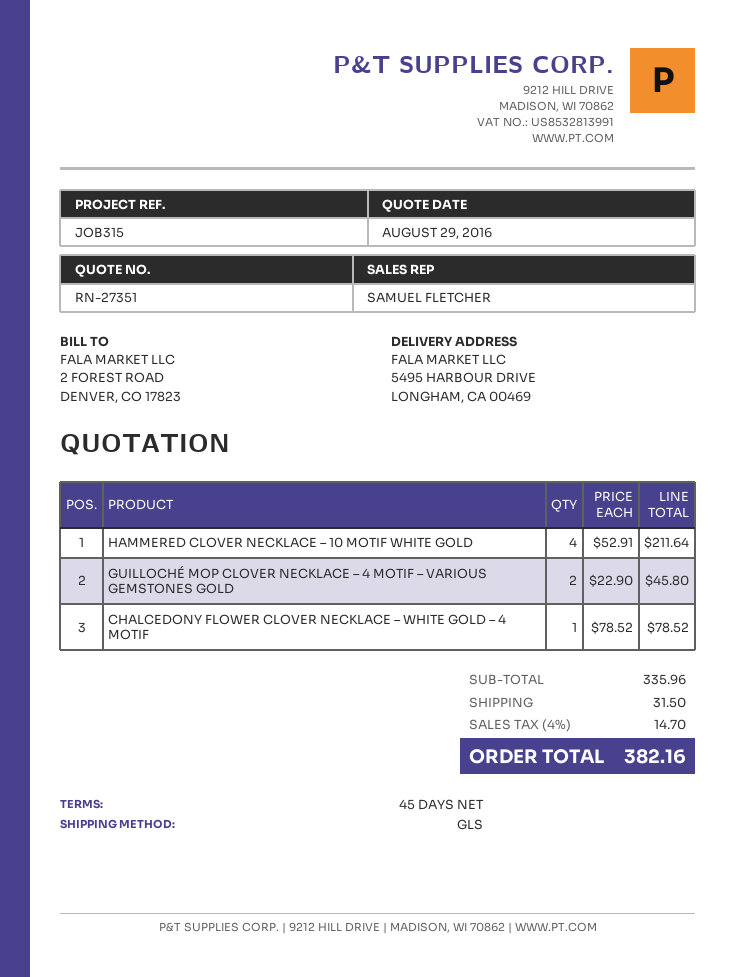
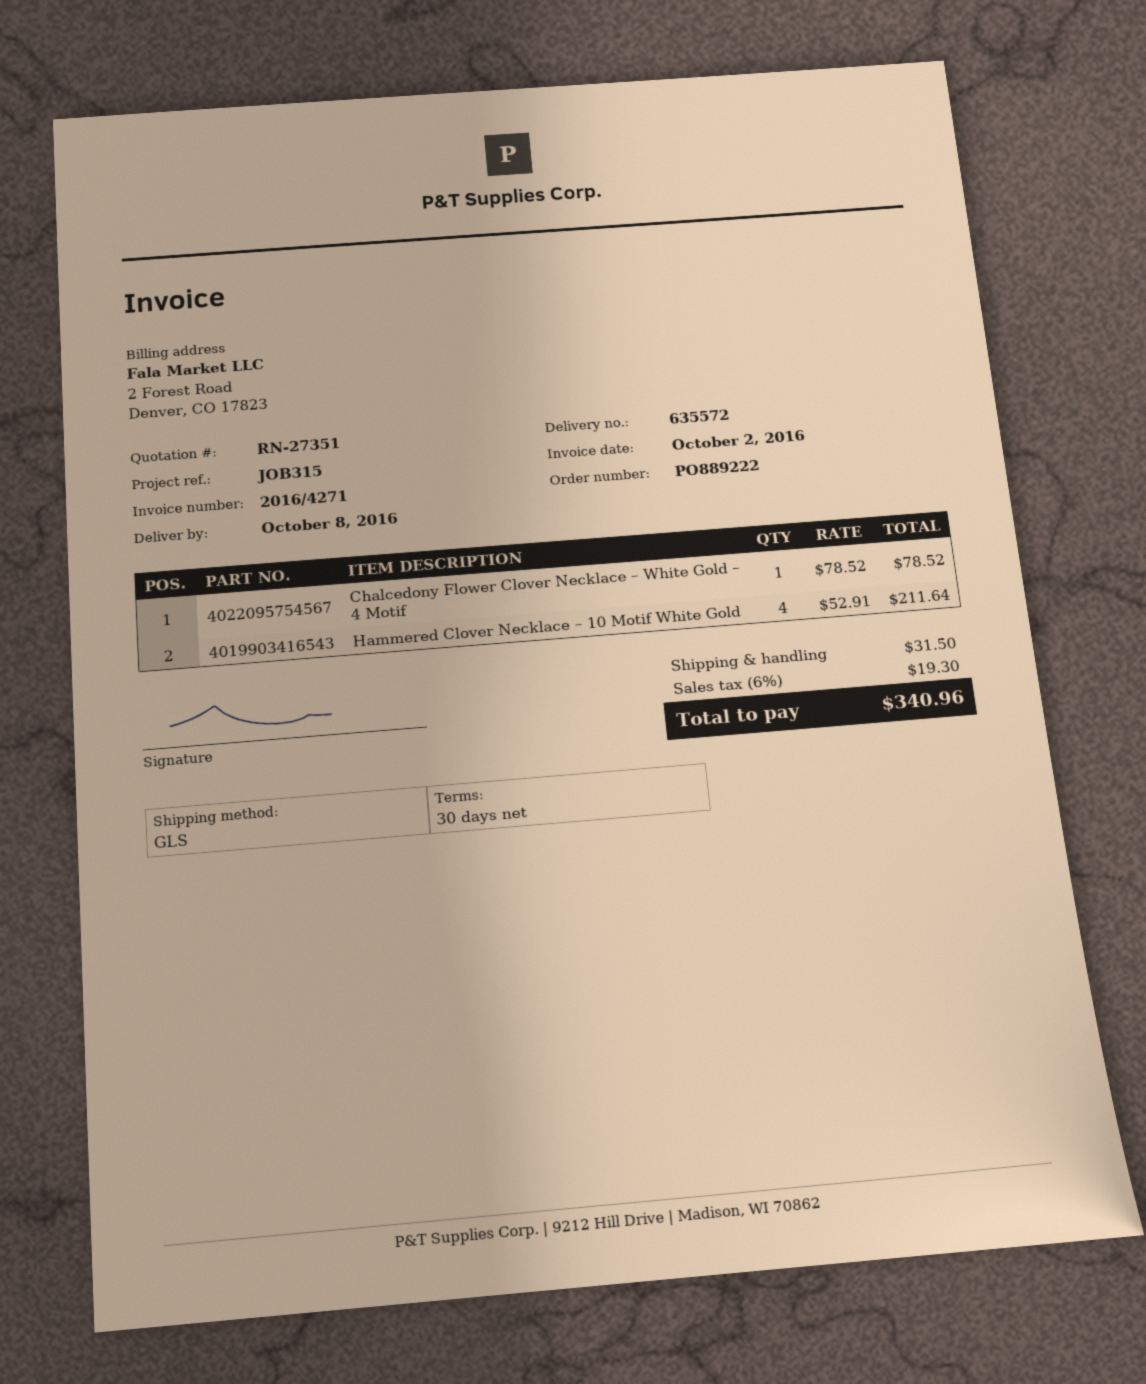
payment terms: 45 days -> 30 days
GUILLOCHÉ MOP CLOVER NECKLACE – 4 MOTIF – VARIOUS GEMSTONES GOLD: 2 x 22.90 = 45.80 -> none
tax: 4% = 14.70 -> 6% = 19.30
total: 382.16 -> 340.96

